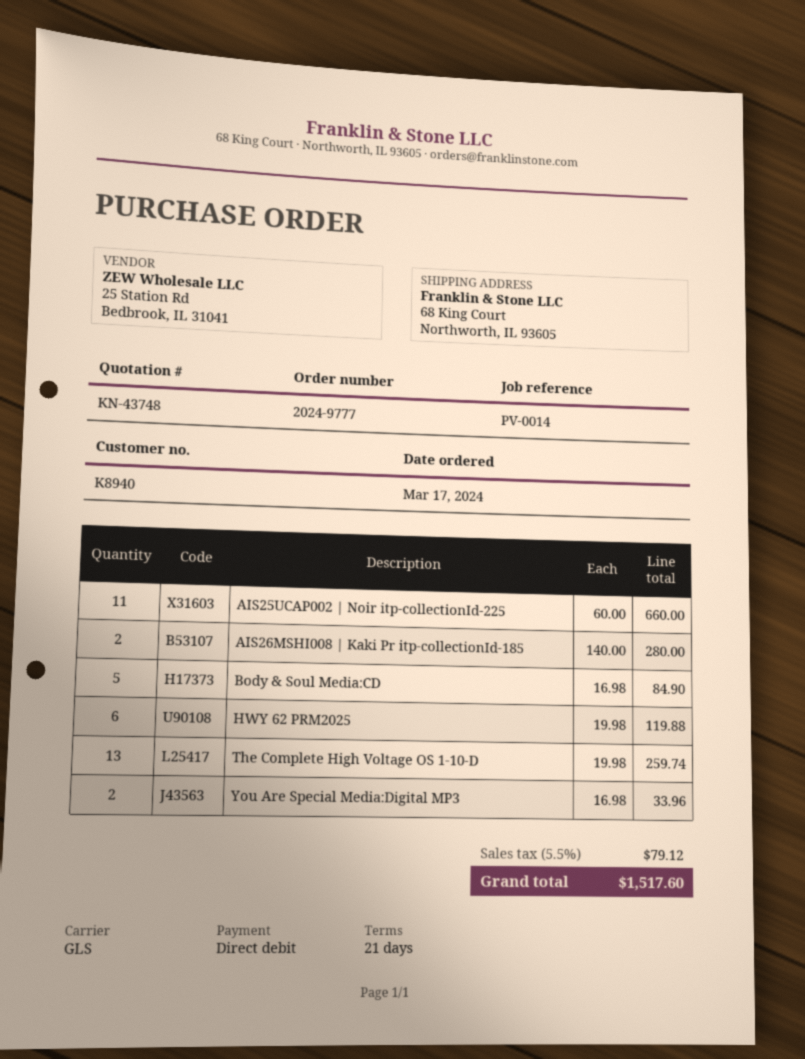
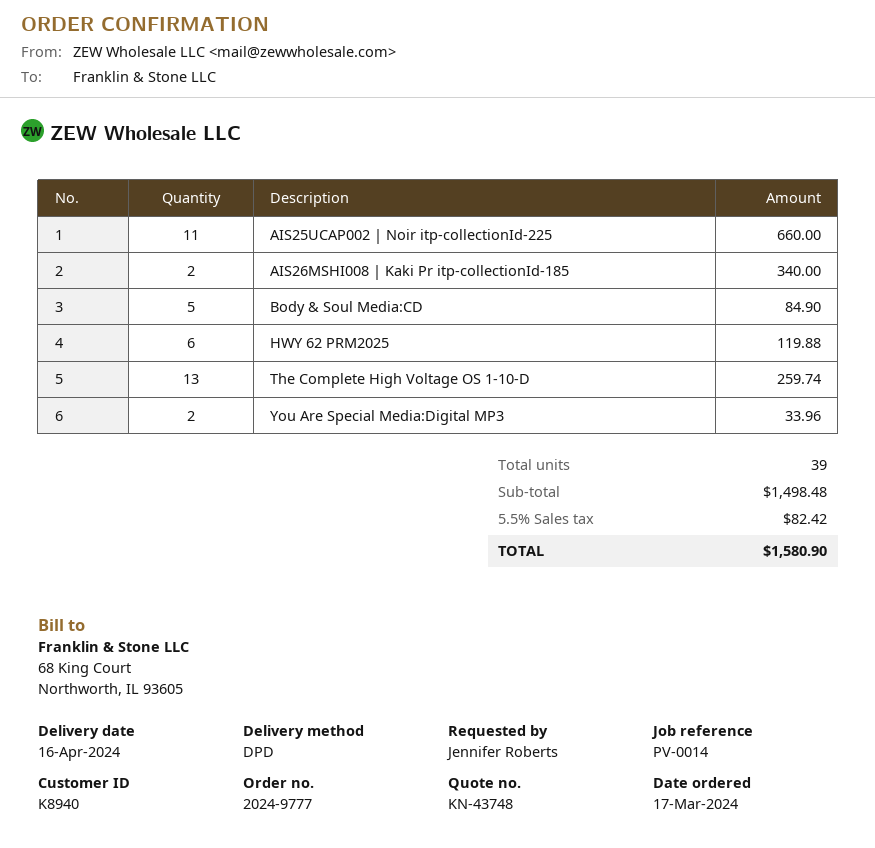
shipping method: GLS -> DPD
AIS26MSHI008 | Kaki Pr itp-collectionId-185: 2 for 280.00 -> 2 for 340.00
tax: 5.5% = 79.12 -> 5.5% = 82.42
total: 1517.60 -> 1580.90

